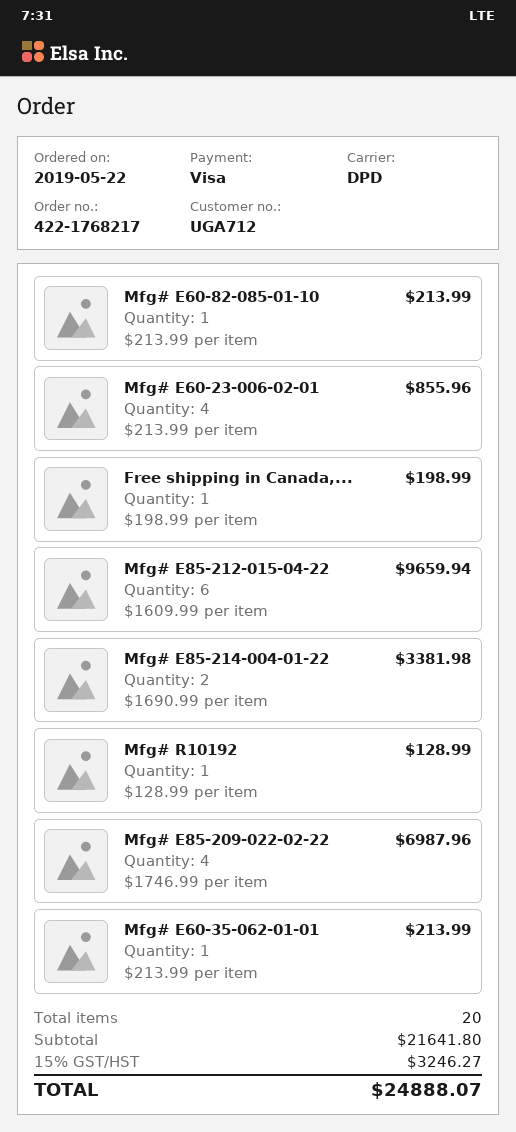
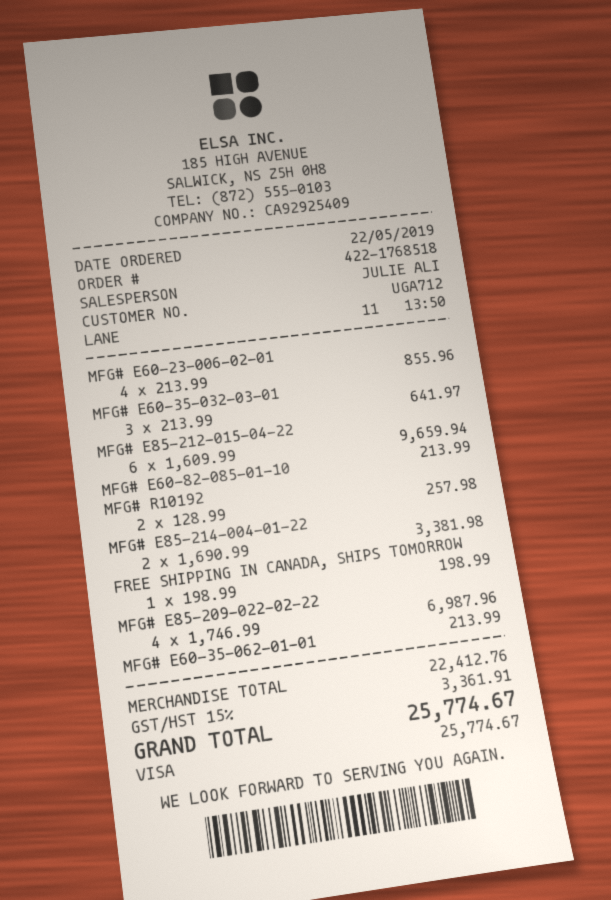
order number: 422-1768217 -> 422-1768518
Mfg# R10192: 1 x 128.99 = 128.99 -> 2 x 128.99 = 257.98
MFG# E60-35-032-03-01: none -> 3 x 213.99 = 641.97
subtotal: 21641.80 -> 22412.76
tax: 15% = 3246.27 -> 15% = 3361.91
total: 24888.07 -> 25774.67

